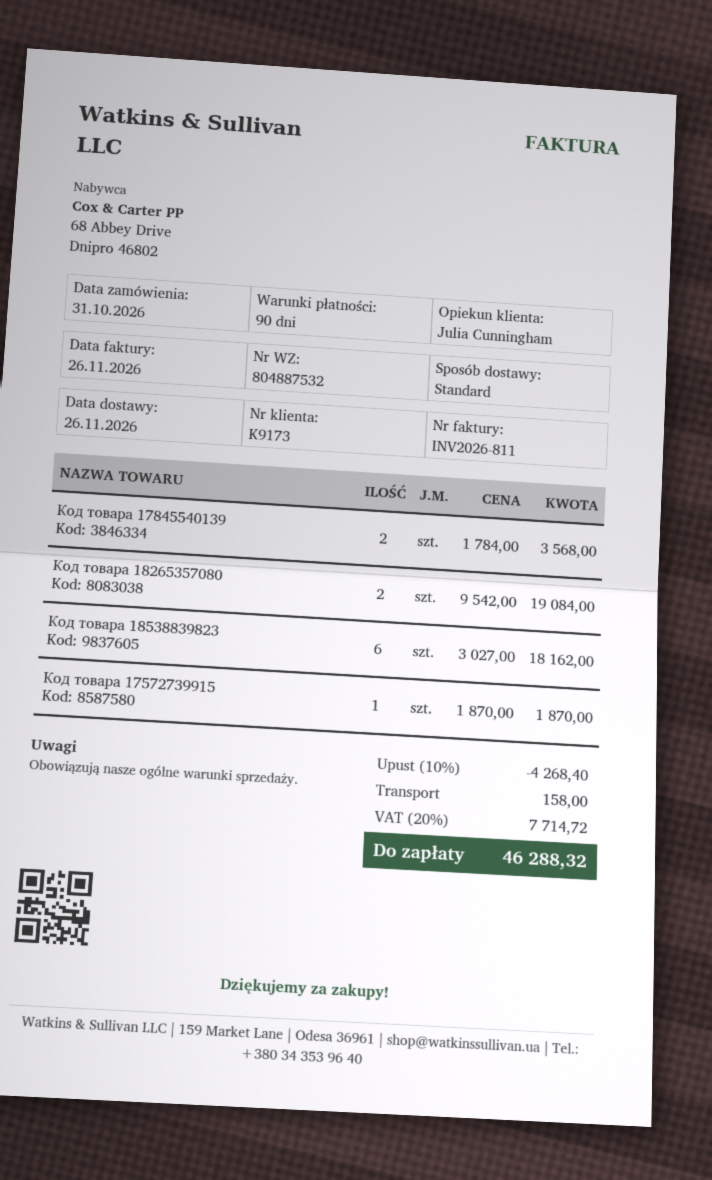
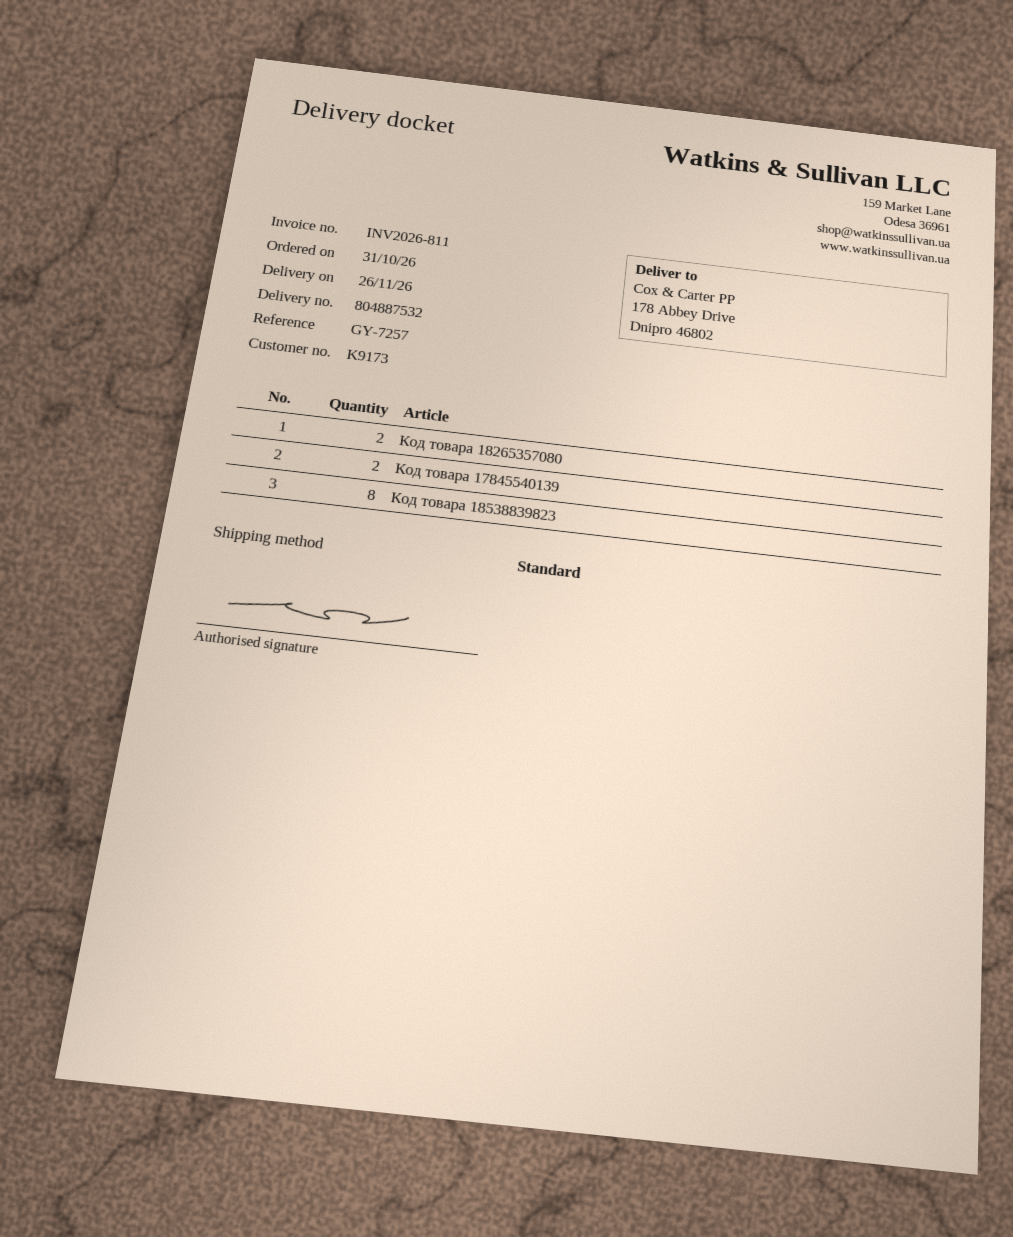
Код товара 18538839823: 6 -> 8
Код товара 17572739915: 1 -> none

